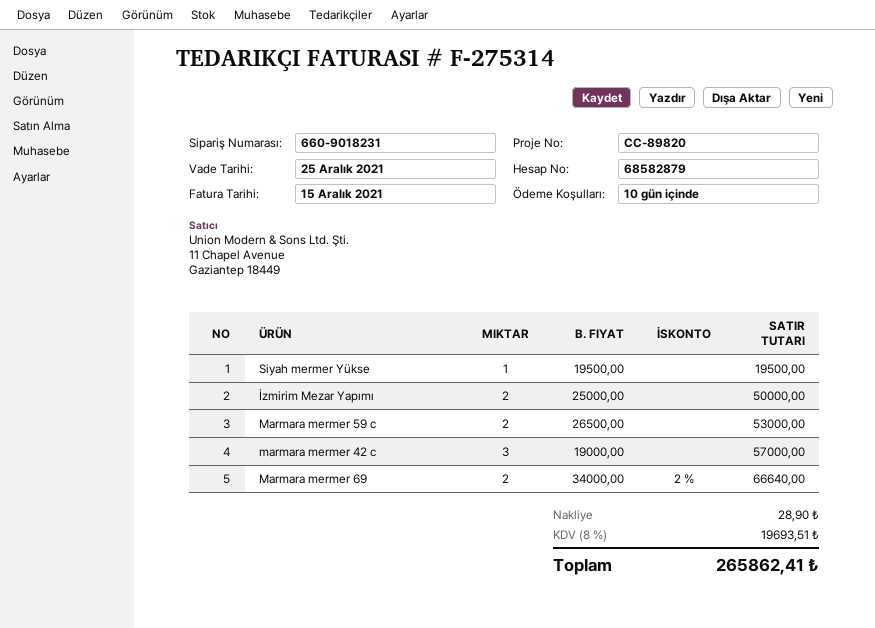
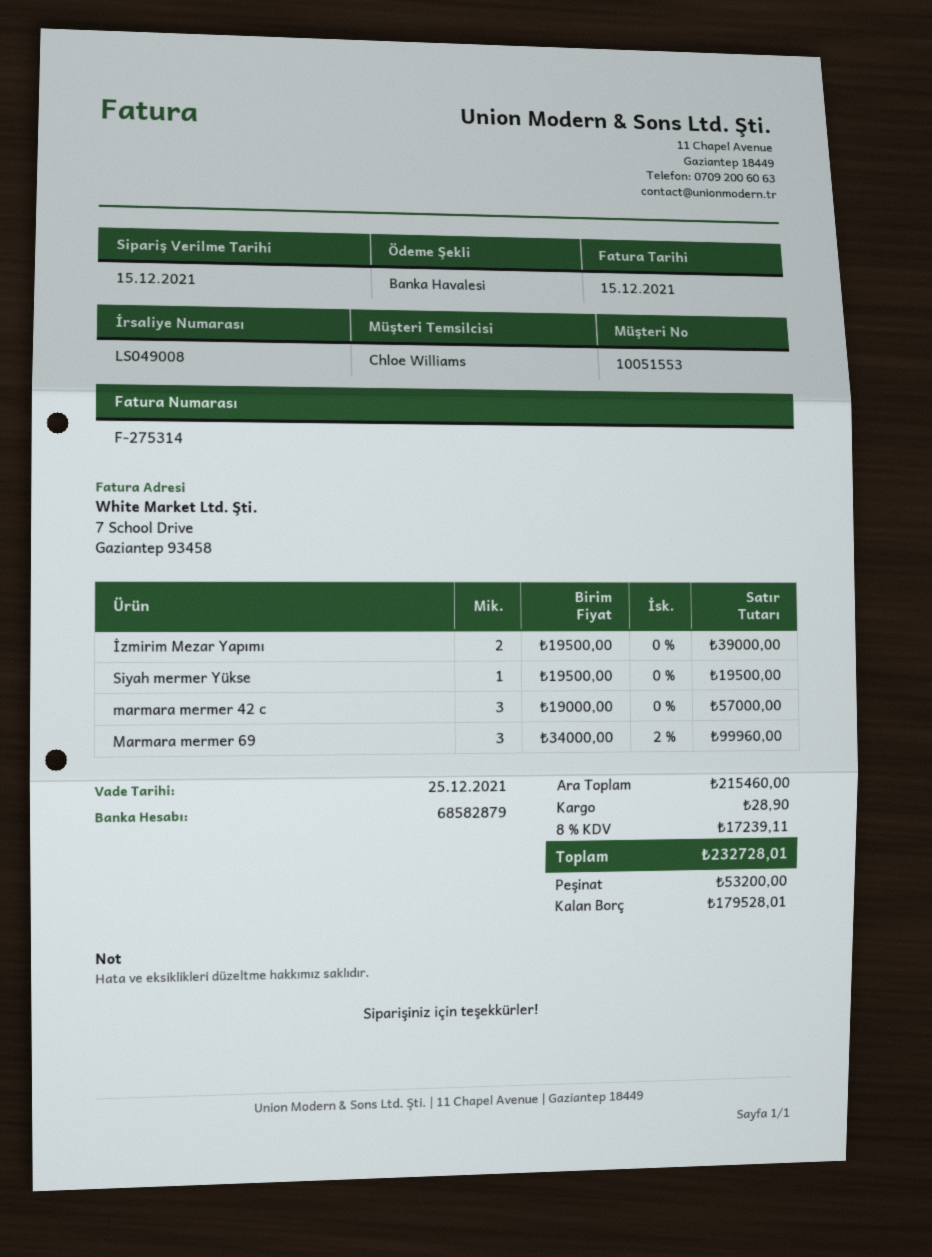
İzmirim Mezar Yapımı: 2 x 25000.00 = 50000.00 -> 2 x 19500.00 = 39000.00
Marmara mermer 59 c: 2 x 26500.00 = 53000.00 -> none
Marmara mermer 69: 2 x 34000.00 - 2% = 66640.00 -> 3 x 34000.00 - 2% = 99960.00
tax: 8% = 19693.51 -> 8% = 17239.11
total: 265862.41 -> 232728.01

